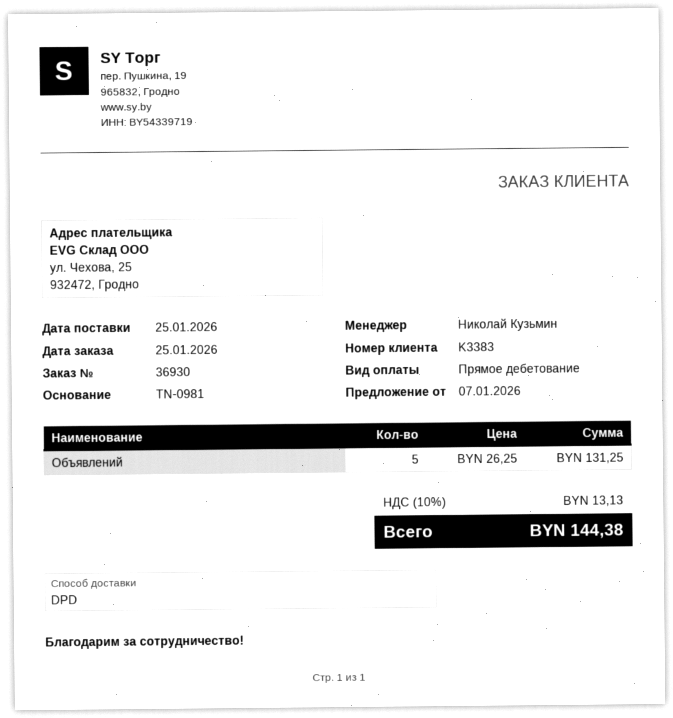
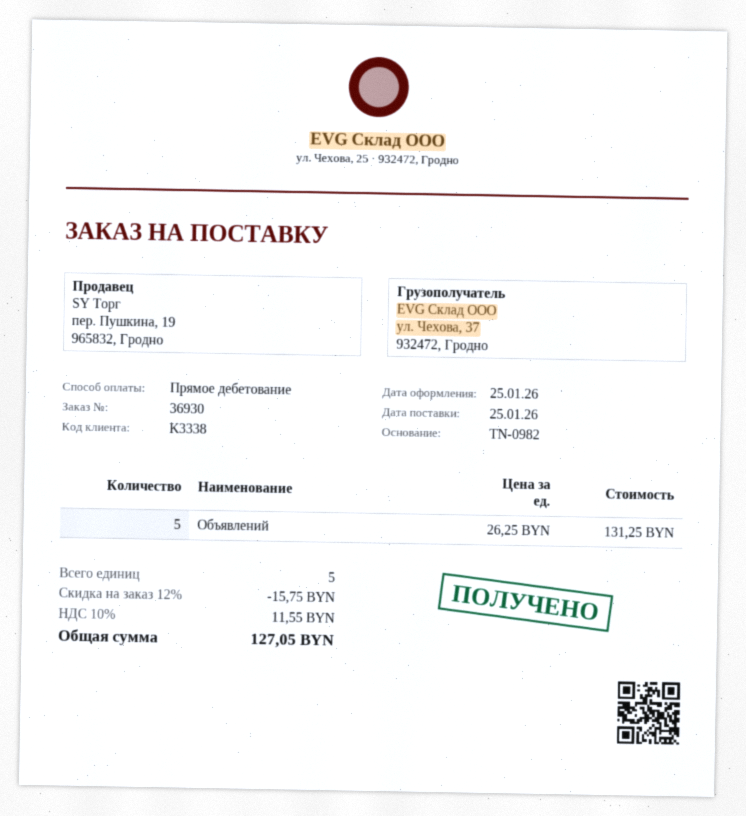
customer number: K3383 -> K3338
reference: TN-0981 -> TN-0982
discount: none -> 12% = 15.75
tax: 10% = 13.13 -> 10% = 11.55
total: 144.38 -> 127.05

